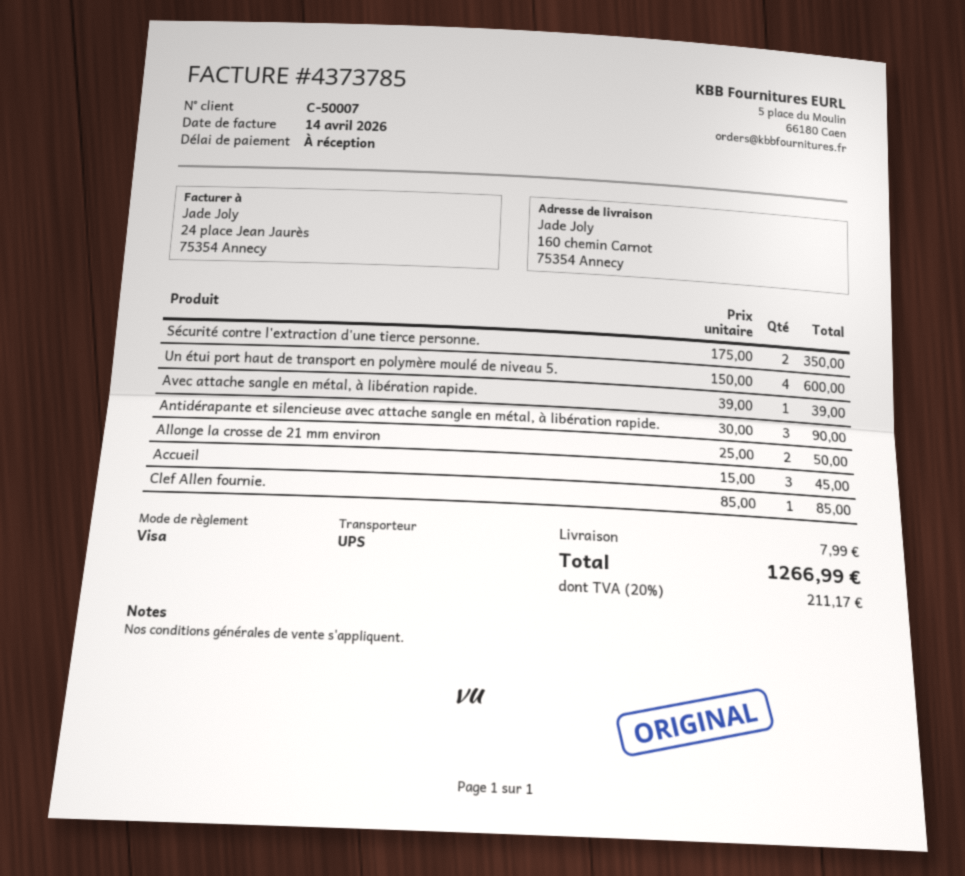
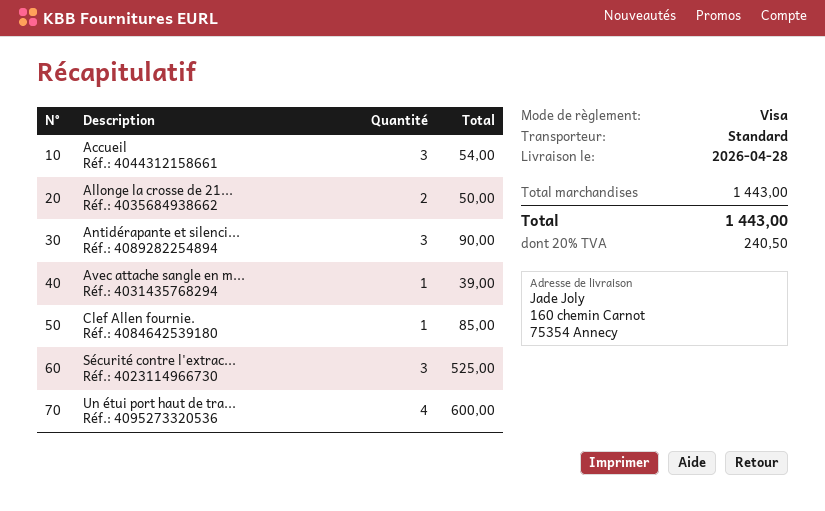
shipping method: UPS -> standard
Sécurité contre l'extraction d'une tierce personne.: 2 for 350.00 -> 3 for 525.00
Accueil: 3 for 45.00 -> 3 for 54.00
shipping: 7.99 -> none
tax: 20% = 211.17 -> 20% = 240.50
total: 1266.99 -> 1443.00

